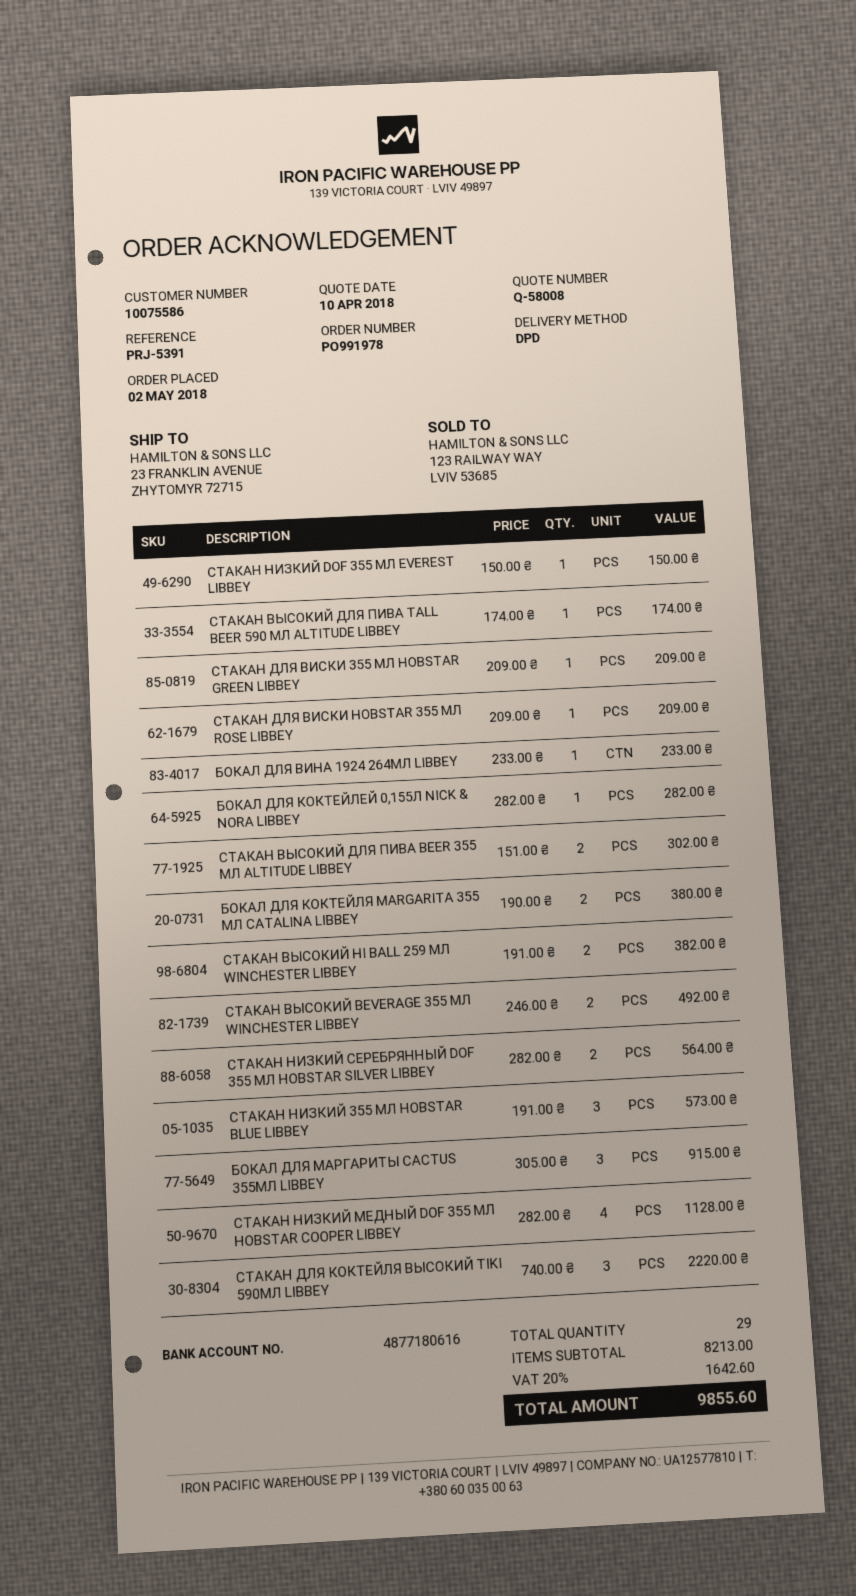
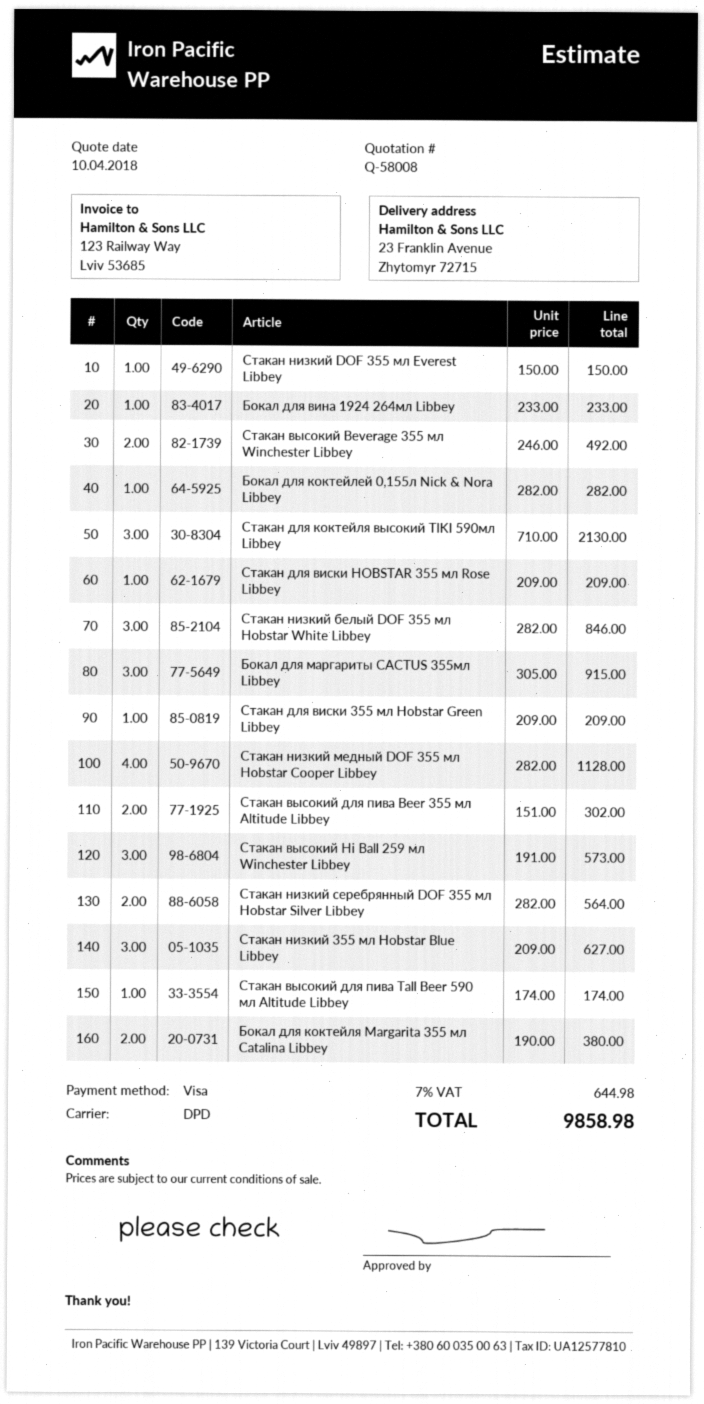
СТАКАН ВЫСОКИЙ HI BALL 259 МЛ WINCHESTER LIBBEY: 2 x 191.00 = 382.00 -> 3 x 191.00 = 573.00
СТАКАН НИЗКИЙ 355 МЛ HOBSTAR BLUE LIBBEY: 3 x 191.00 = 573.00 -> 3 x 209.00 = 627.00
СТАКАН ДЛЯ КОКТЕЙЛЯ ВЫСОКИЙ TIKI 590МЛ LIBBEY: 3 x 740.00 = 2220.00 -> 3 x 710.00 = 2130.00
Стакан низкий белый DOF 355 мл Hobstar White Libbey: none -> 3 x 282.00 = 846.00
tax: 20% = 1642.60 -> 7% = 644.98
total: 9855.60 -> 9858.98

